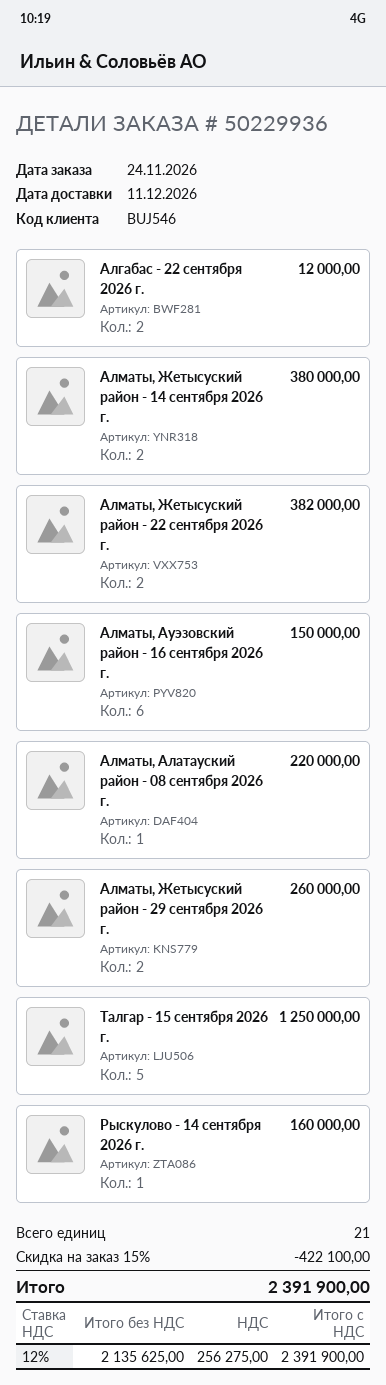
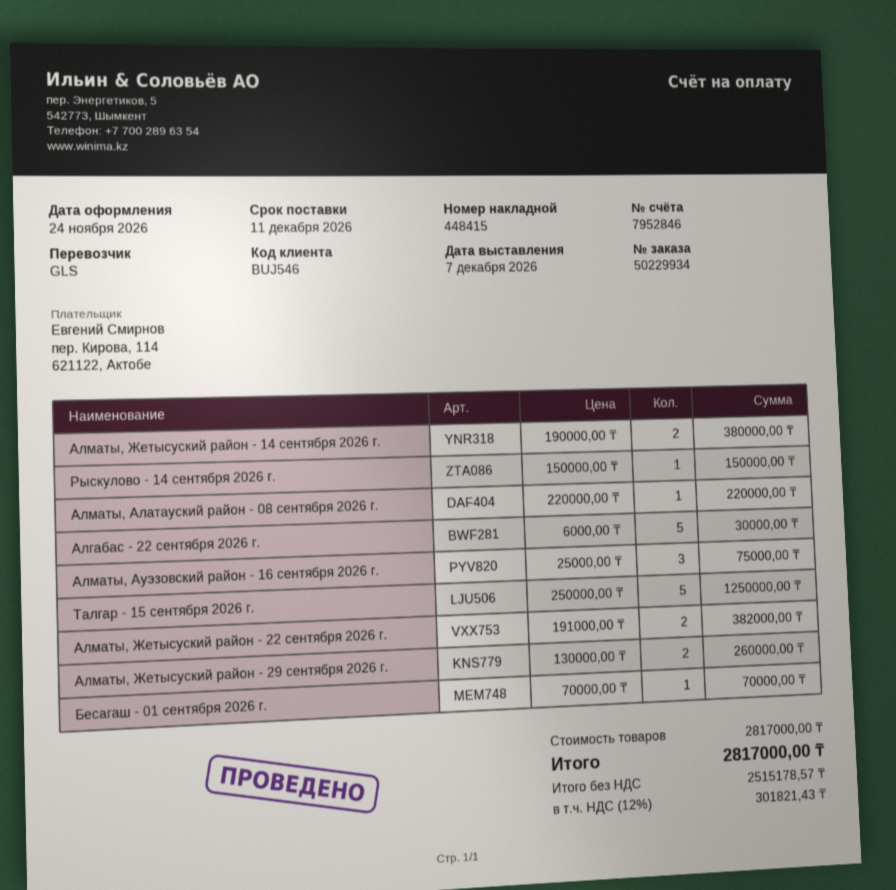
order number: 50229936 -> 50229934
Алгабас - 22 сентября 2026 г.: 2 for 12000.00 -> 5 for 30000.00
Алматы, Ауэзовский район - 16 сентября 2026 г.: 6 for 150000.00 -> 3 for 75000.00
Рыскулово - 14 сентября 2026 г.: 1 for 160000.00 -> 1 for 150000.00
Бесагаш - 01 сентября 2026 г.: none -> 1 for 70000.00
discount: 15% = 422100.00 -> none
net: 2135625.00 -> 2515178.57
tax: 12% = 256275.00 -> 12% = 301821.43
total: 2391900.00 -> 2817000.00

